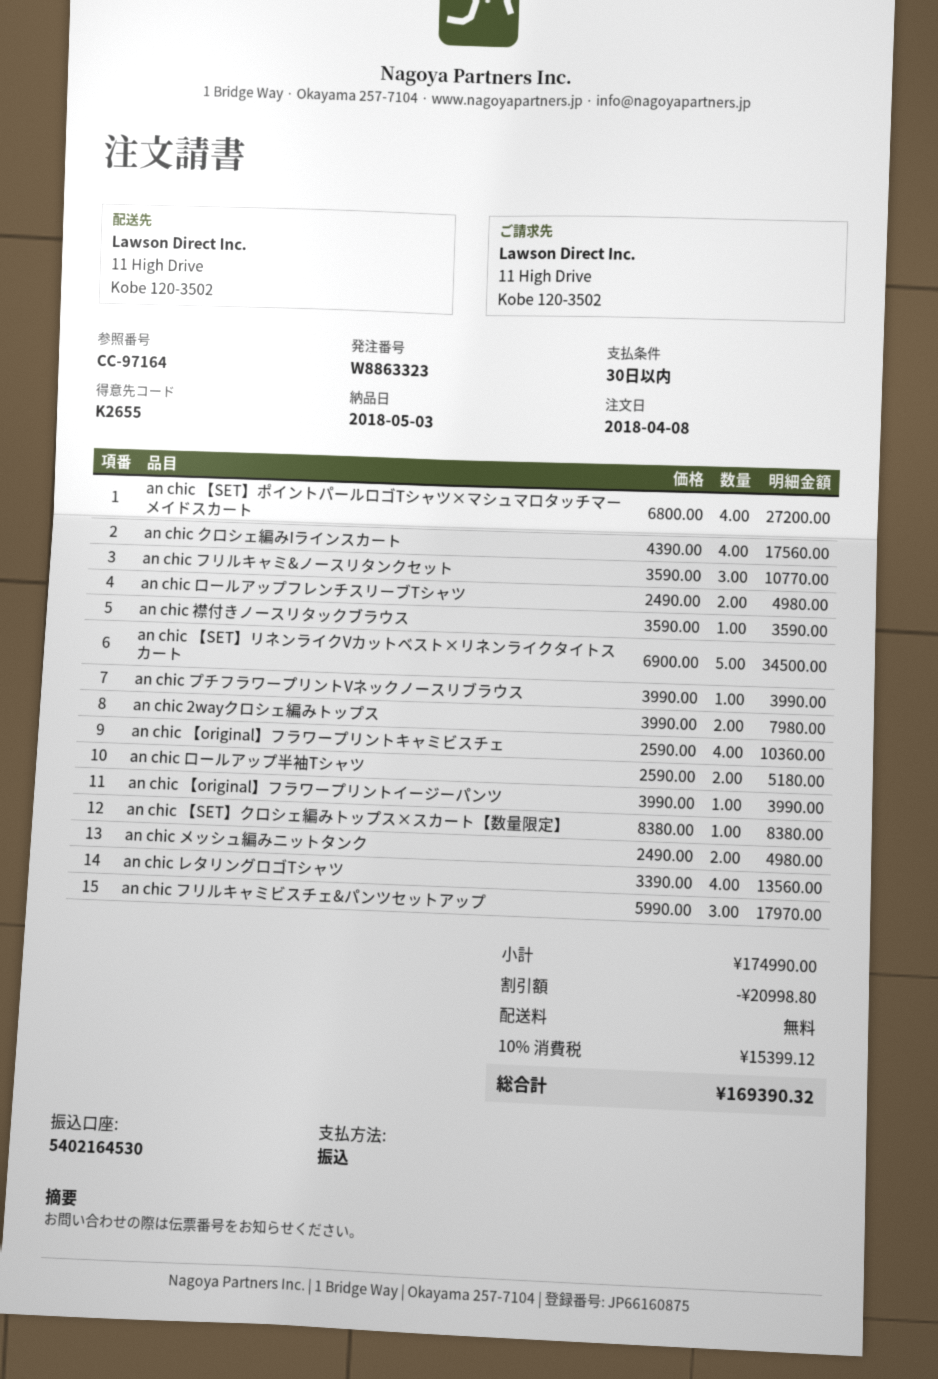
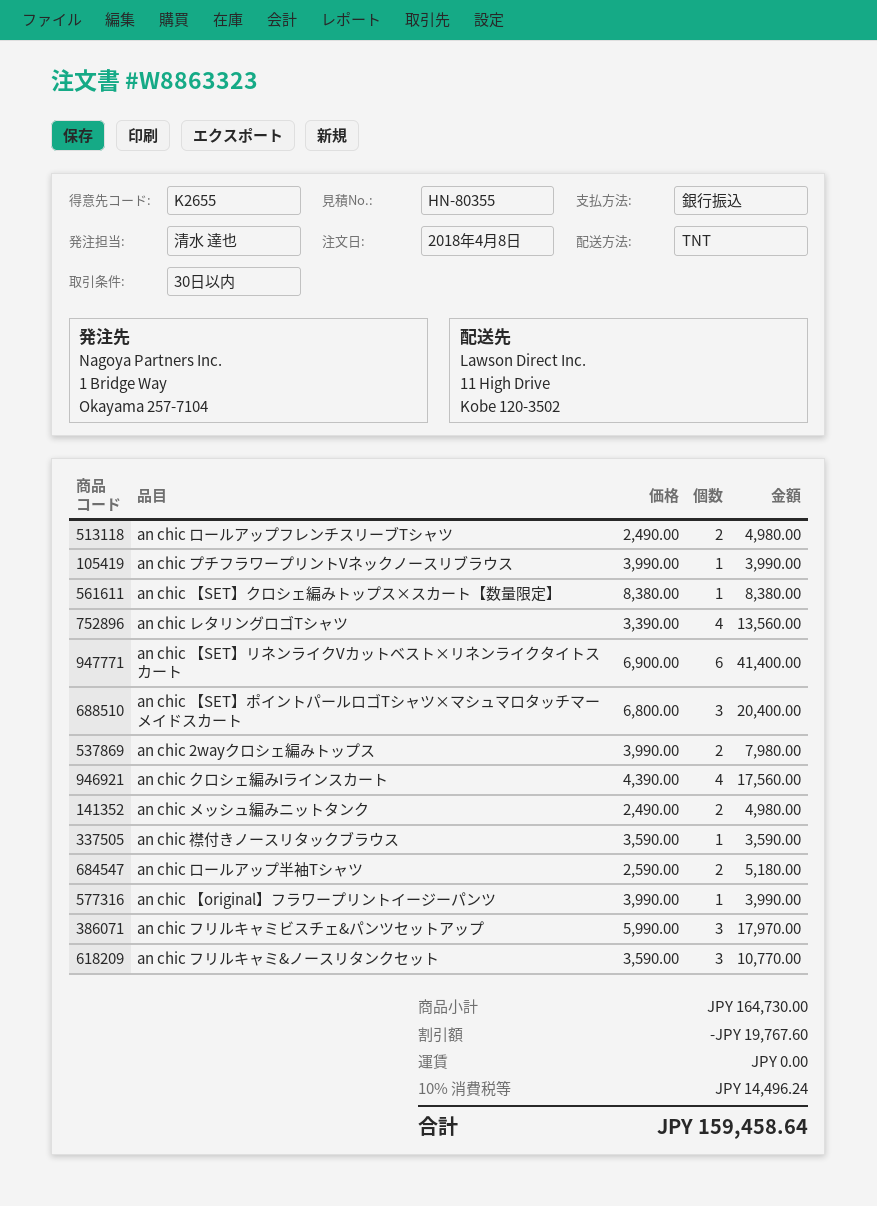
an chic 【SET】ポイントパールロゴTシャツ×マシュマロタッチマーメイドスカート: 4 x 6800.00 = 27200.00 -> 3 x 6800.00 = 20400.00
an chic 【SET】リネンライクVカットベスト×リネンライクタイトスカート: 5 x 6900.00 = 34500.00 -> 6 x 6900.00 = 41400.00
an chic 【original】フラワープリントキャミビスチェ: 4 x 2590.00 = 10360.00 -> none
subtotal: 174990.00 -> 164730.00
discount: 20998.80 -> 19767.60
tax: 10% = 15399.12 -> 10% = 14496.24
total: 169390.32 -> 159458.64

